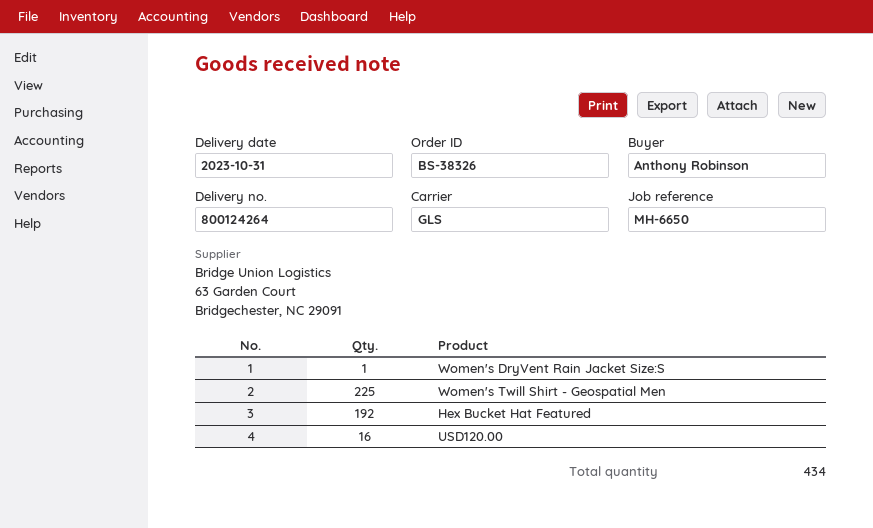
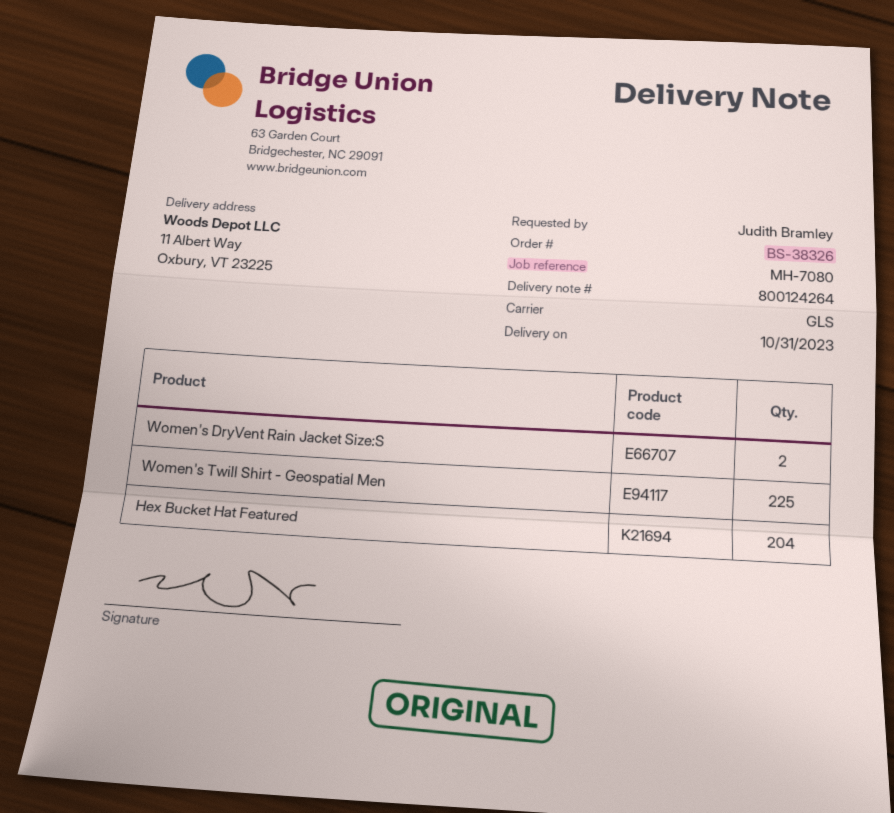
reference: MH-6650 -> MH-7080
ordered by: Anthony Robinson -> Judith Bramley
Women's DryVent Rain Jacket Size:S: 1 -> 2
Hex Bucket Hat Featured: 192 -> 204
USD120.00: 16 -> none

